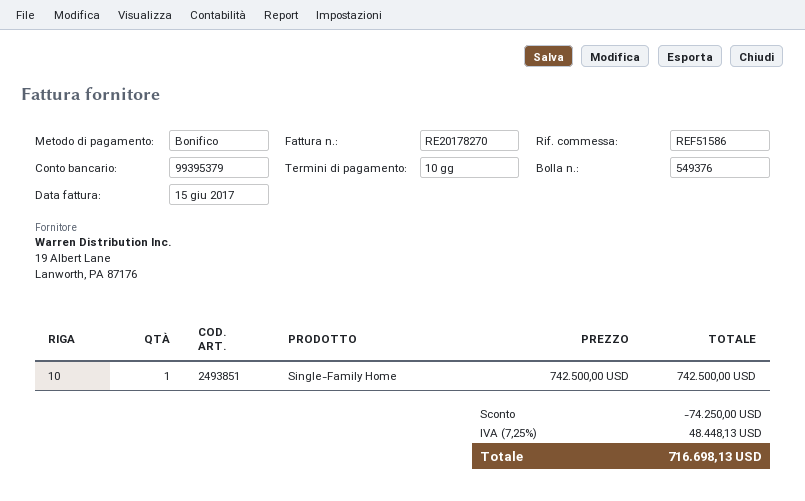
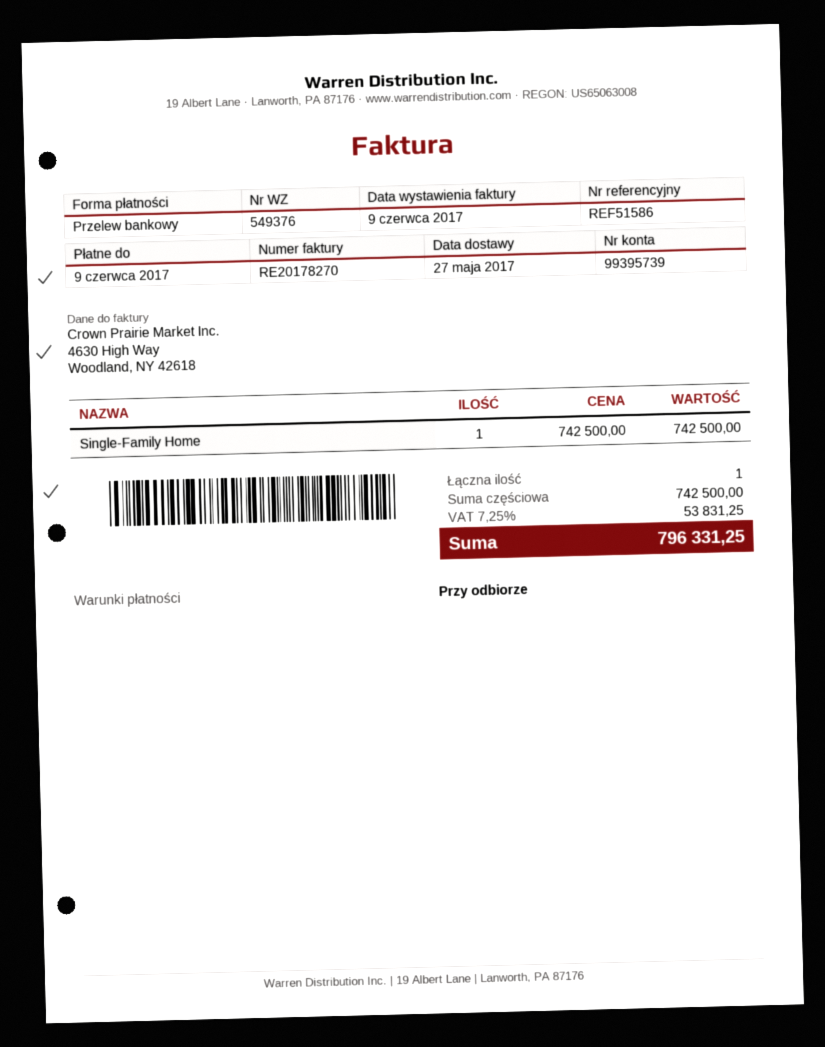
invoice date: 2017-06-15 -> 2017-06-09
payment terms: 10 days -> on receipt
bank account: 99395379 -> 99395739
discount: 74250.00 -> none
tax: 7.25% = 48448.13 -> 7.25% = 53831.25
total: 716698.13 -> 796331.25

